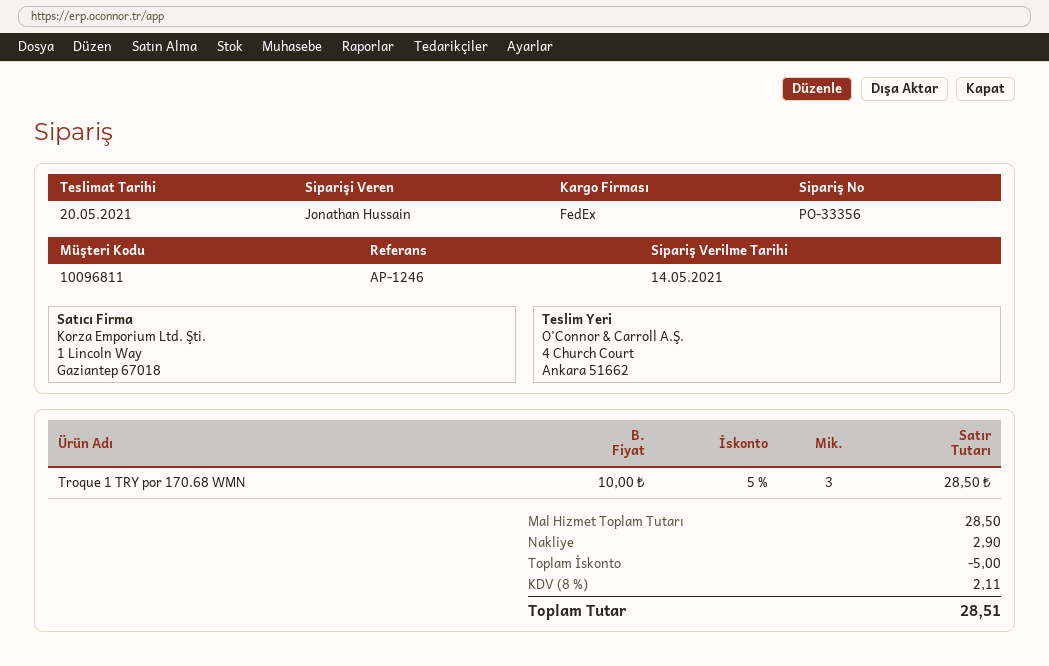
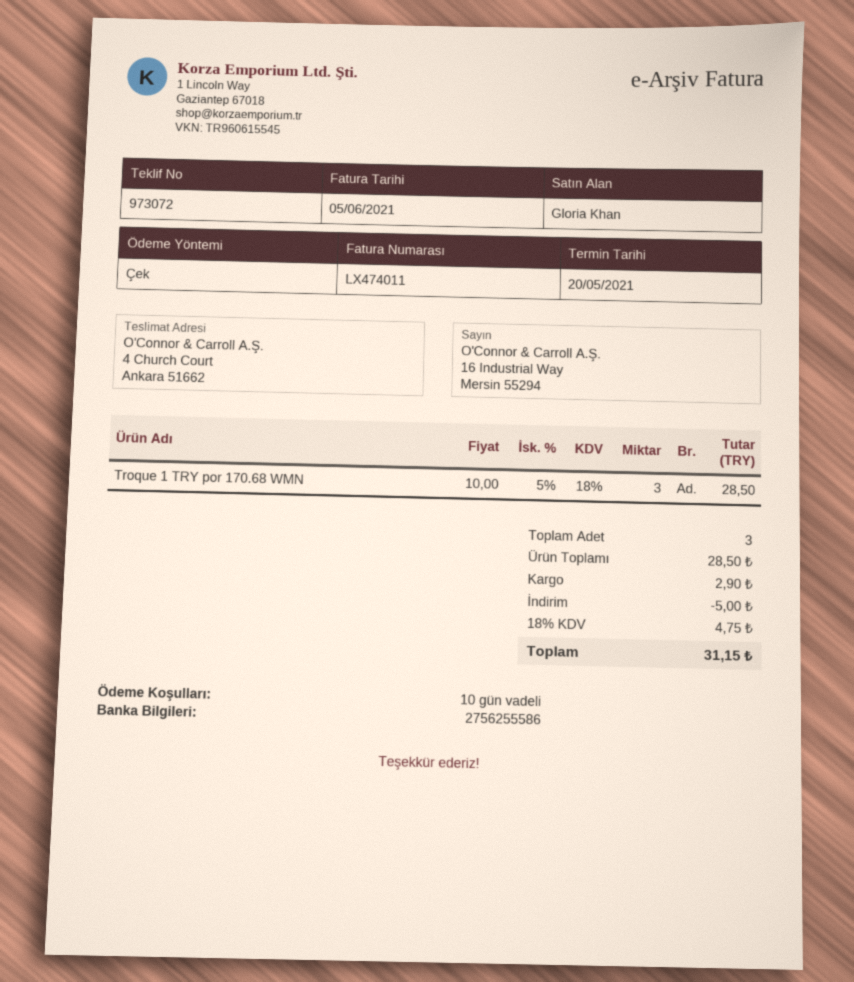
ordered by: Jonathan Hussain -> Gloria Khan
tax: 8% = 2.11 -> 18% = 4.75
total: 28.51 -> 31.15

